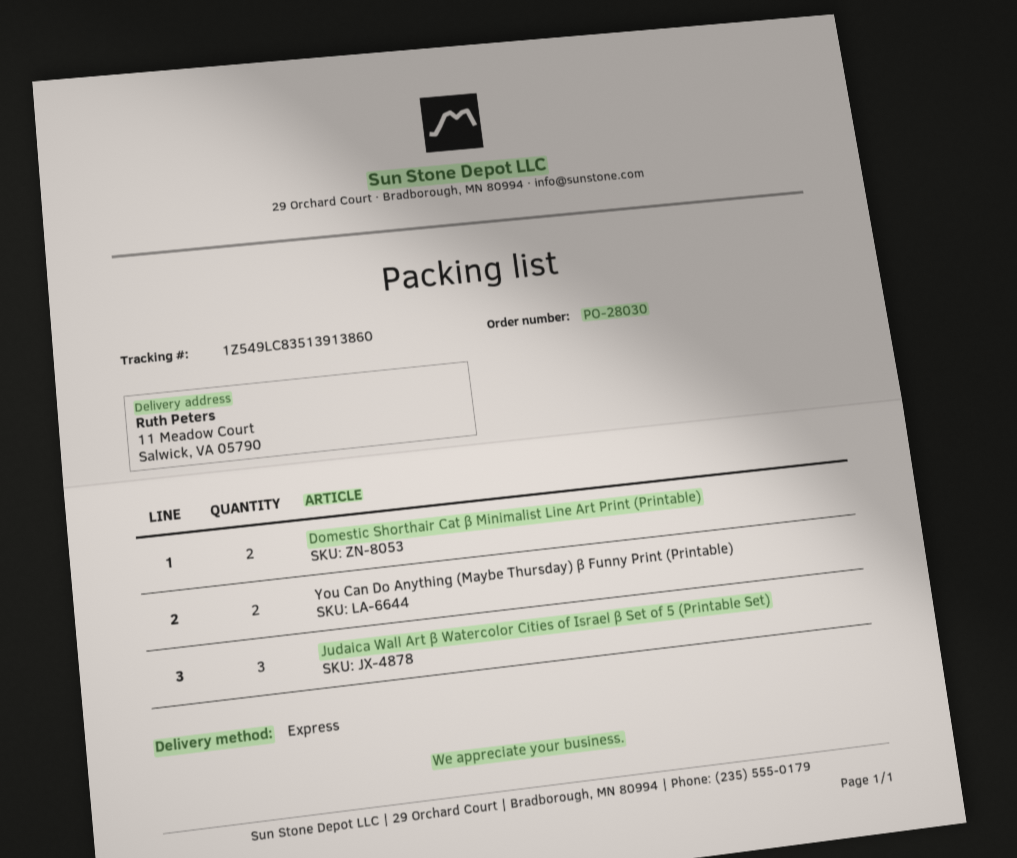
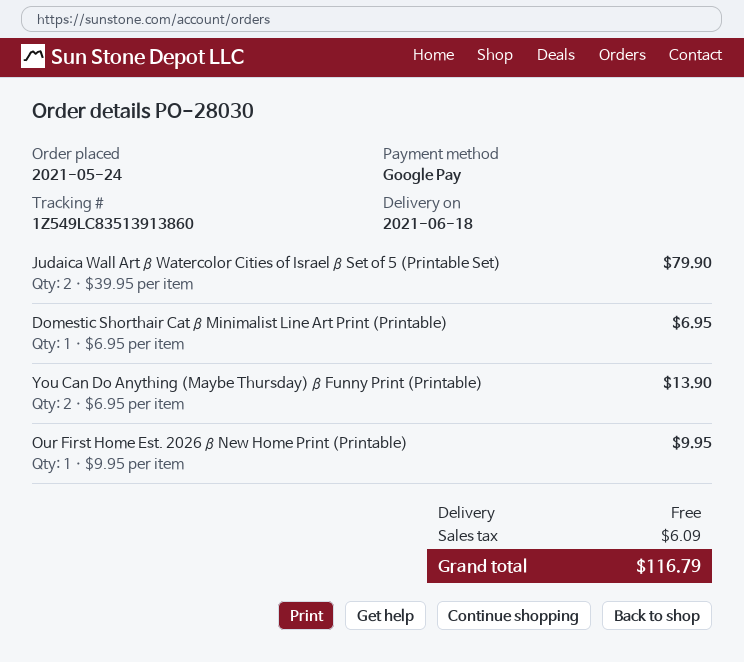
Domestic Shorthair Cat β Minimalist Line Art Print (Printable): 2 -> 1
Judaica Wall Art β Watercolor Cities of Israel β Set of 5 (Printable Set): 3 -> 2
Our First Home Est. 2026 β New Home Print (Printable): none -> 1

